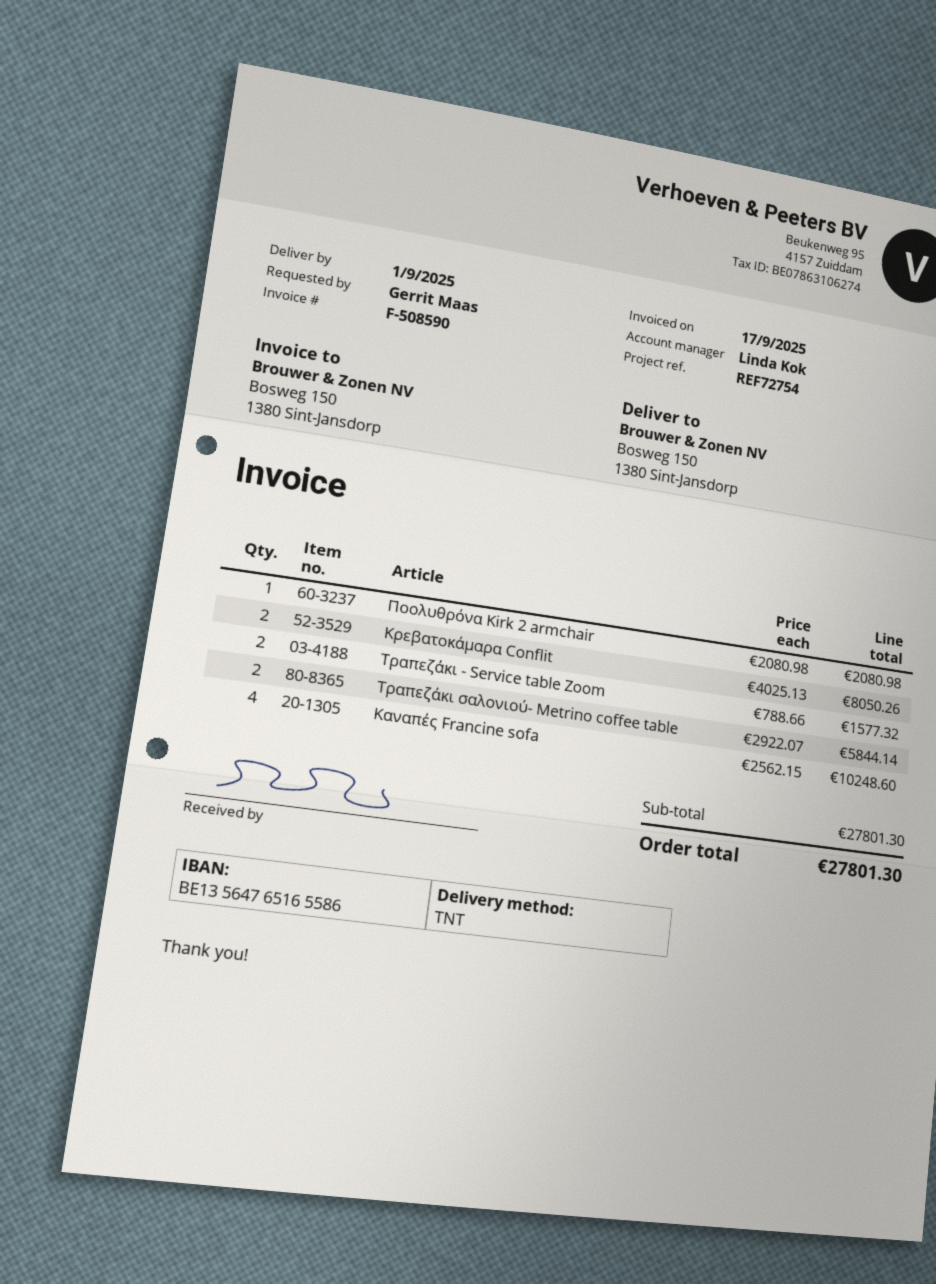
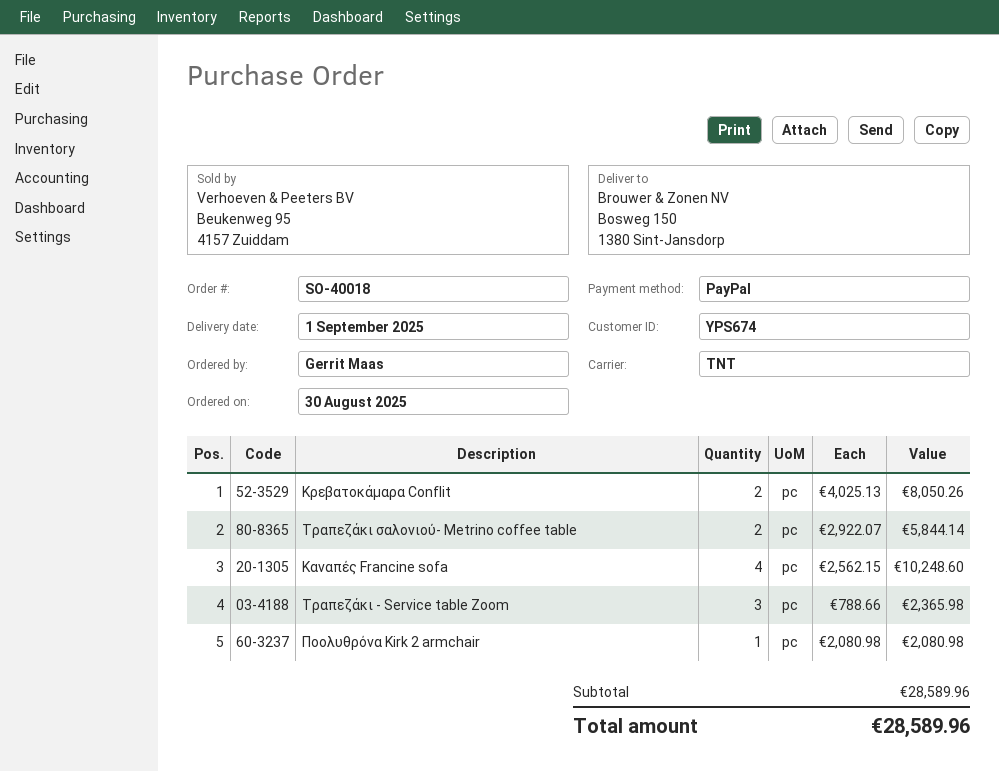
Τραπεζάκι - Service table Zoom: 2 x 788.66 = 1577.32 -> 3 x 788.66 = 2365.98
subtotal: 27801.30 -> 28589.96
total: 27801.30 -> 28589.96

